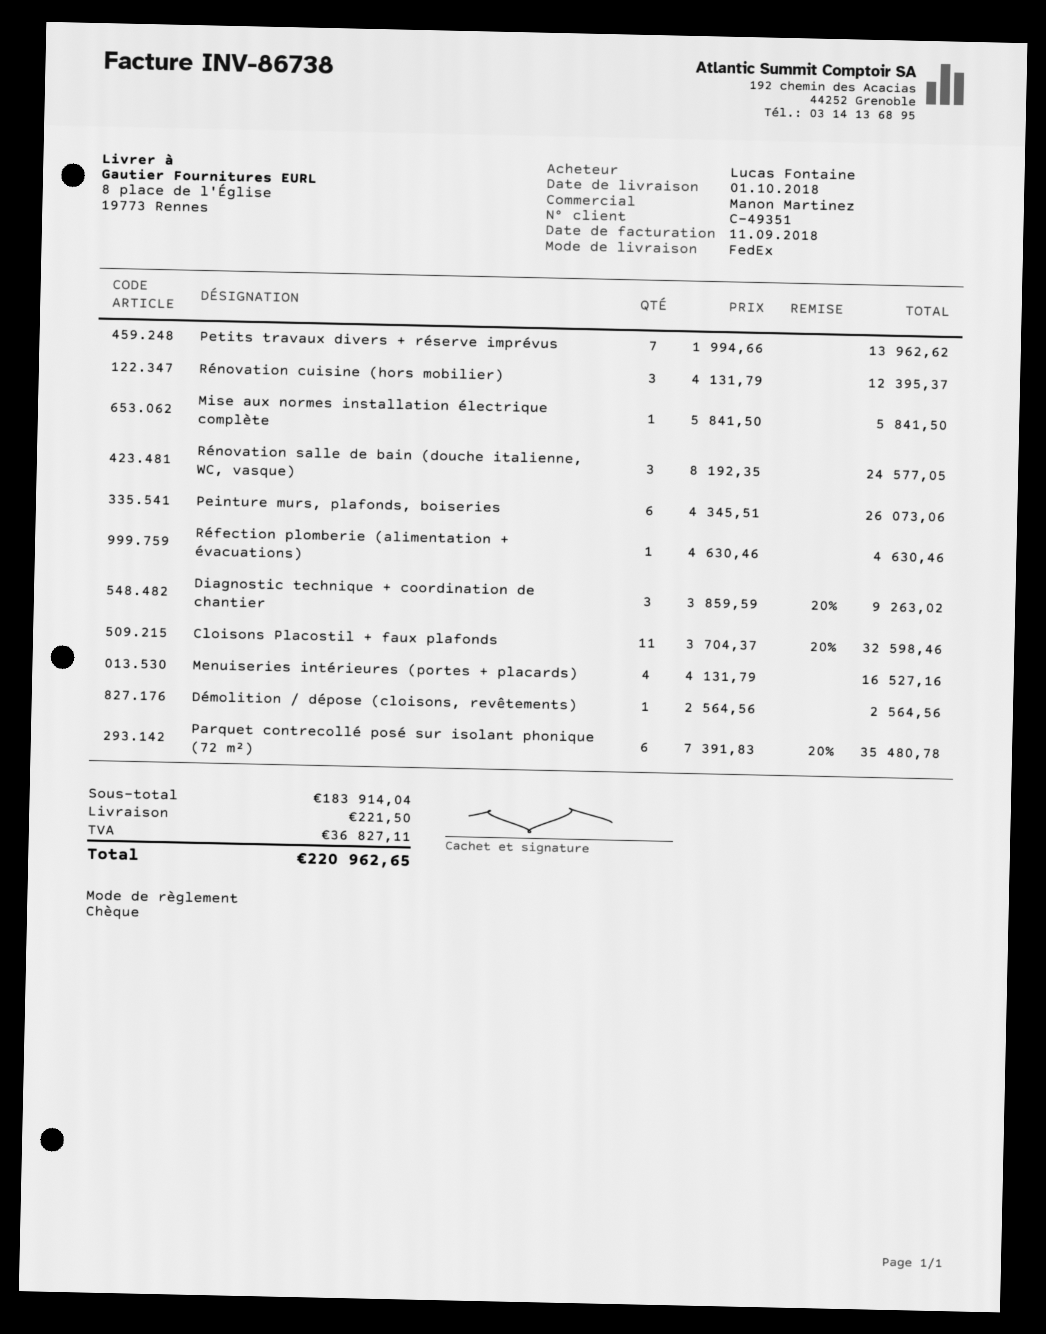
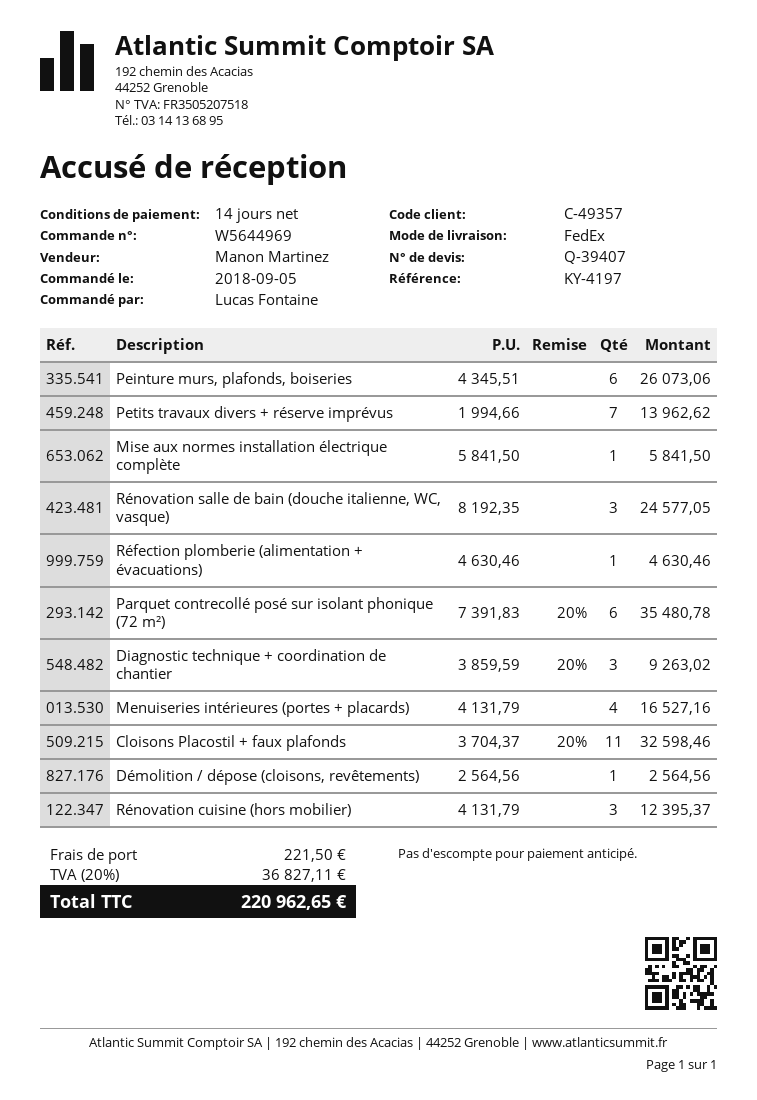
customer number: C-49351 -> C-49357

